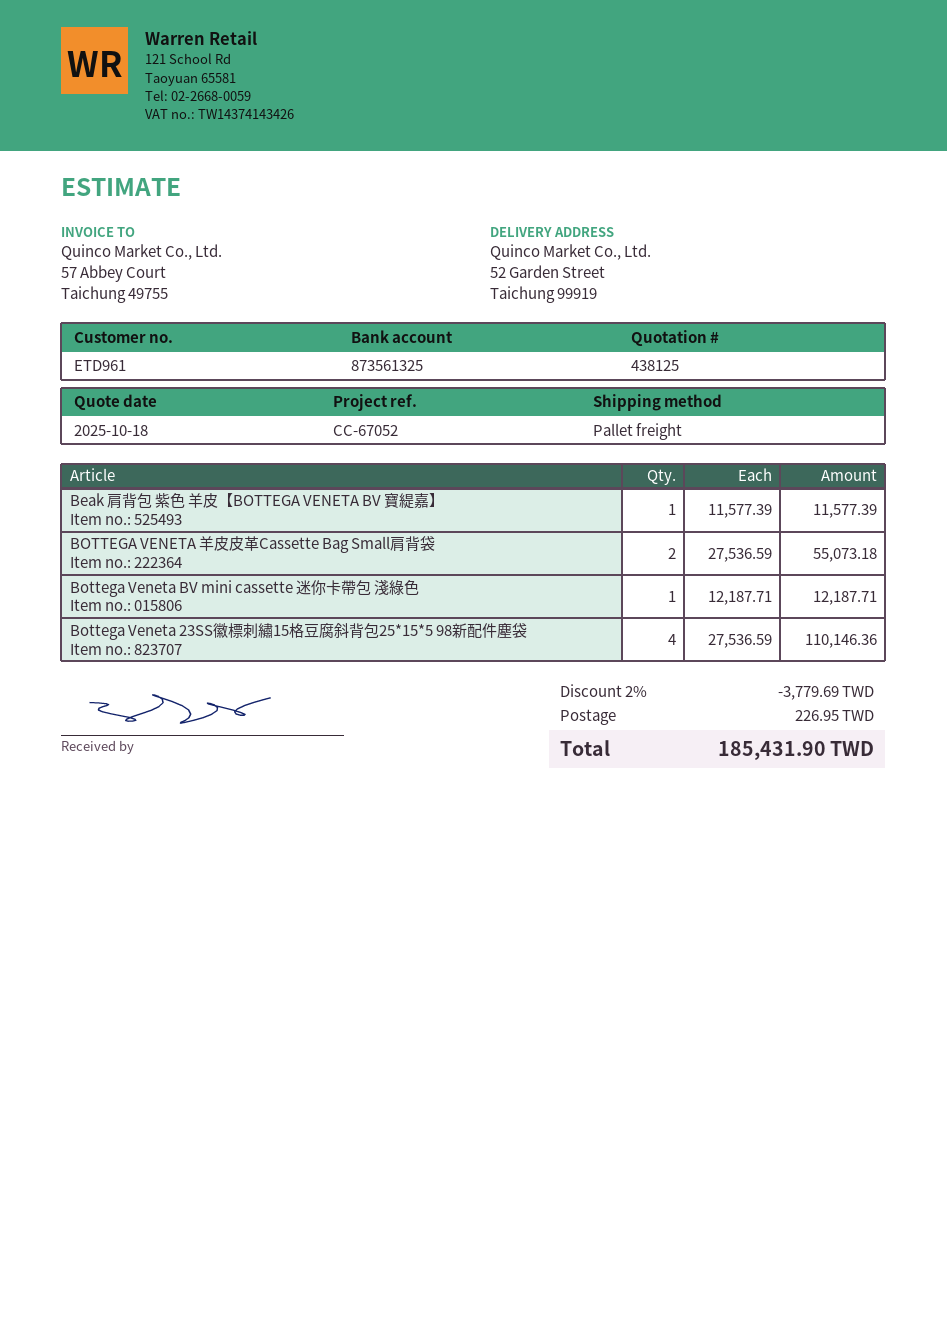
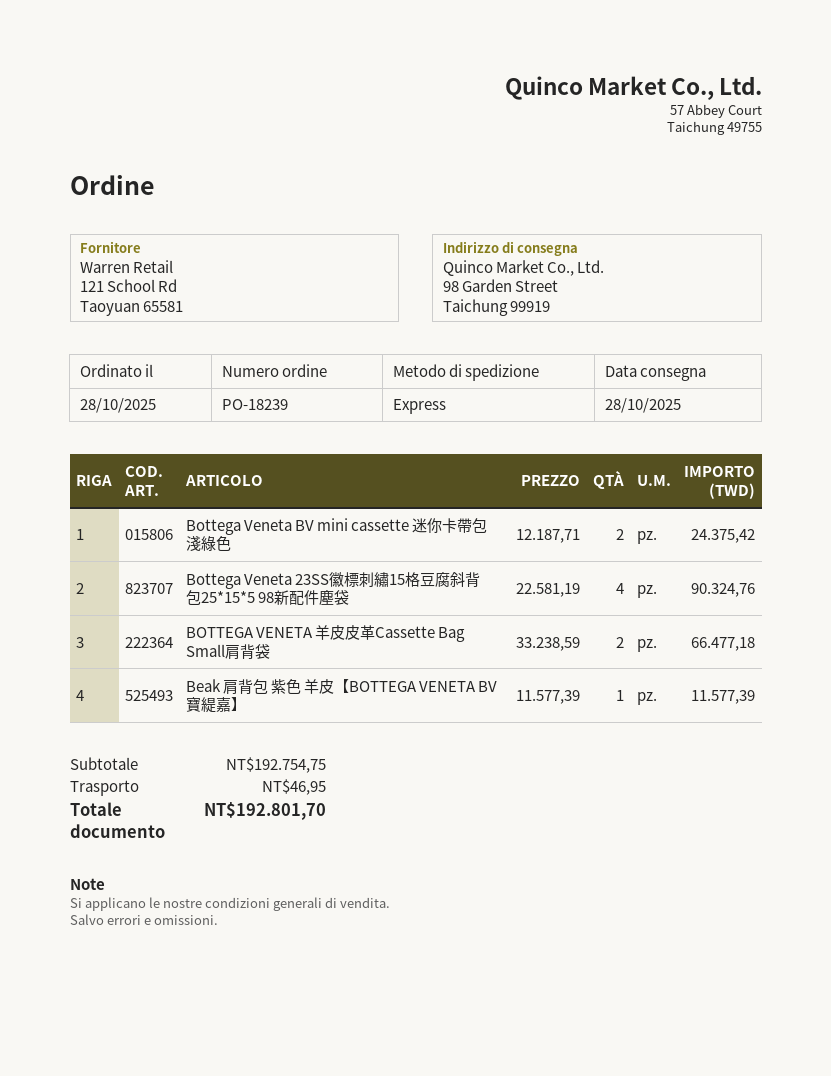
shipping method: pallet freight -> express
ship to: 52 Garden Street, Taichung 99919 -> 98 Garden Street, Taichung 99919
BOTTEGA VENETA 羊皮皮革Cassette Bag Small肩背袋: 2 x 27536.59 = 55073.18 -> 2 x 33238.59 = 66477.18
Bottega Veneta BV mini cassette 迷你卡帶包 淺綠色: 1 x 12187.71 = 12187.71 -> 2 x 12187.71 = 24375.42
Bottega Veneta 23SS徽標刺繡15格豆腐斜背包25*15*5 98新配件塵袋: 4 x 27536.59 = 110146.36 -> 4 x 22581.19 = 90324.76
discount: 2% = 3779.69 -> none
shipping: 226.95 -> 46.95
total: 185431.90 -> 192801.70

